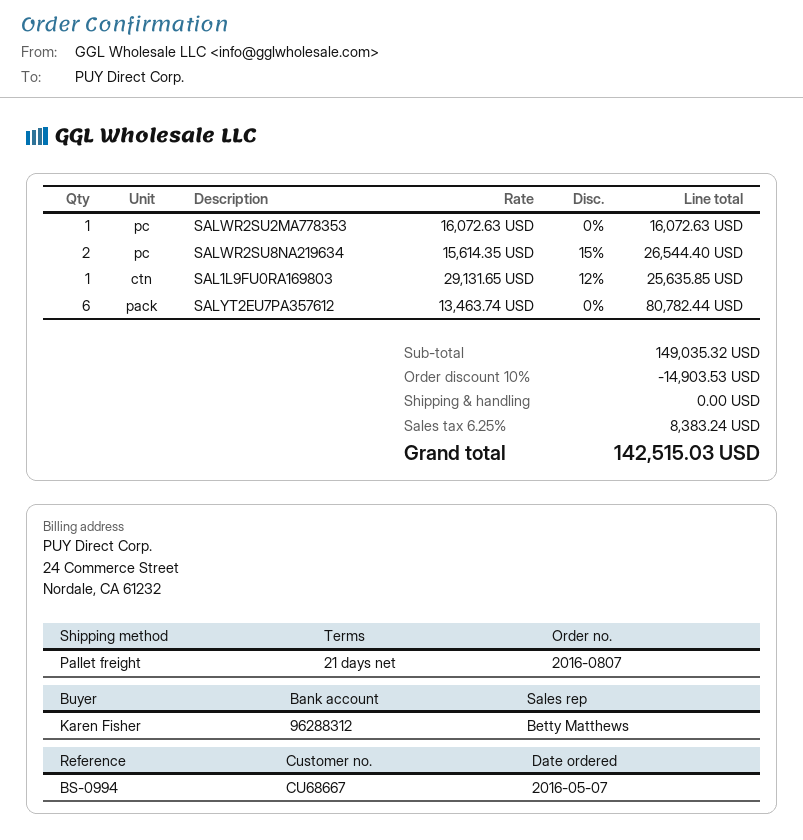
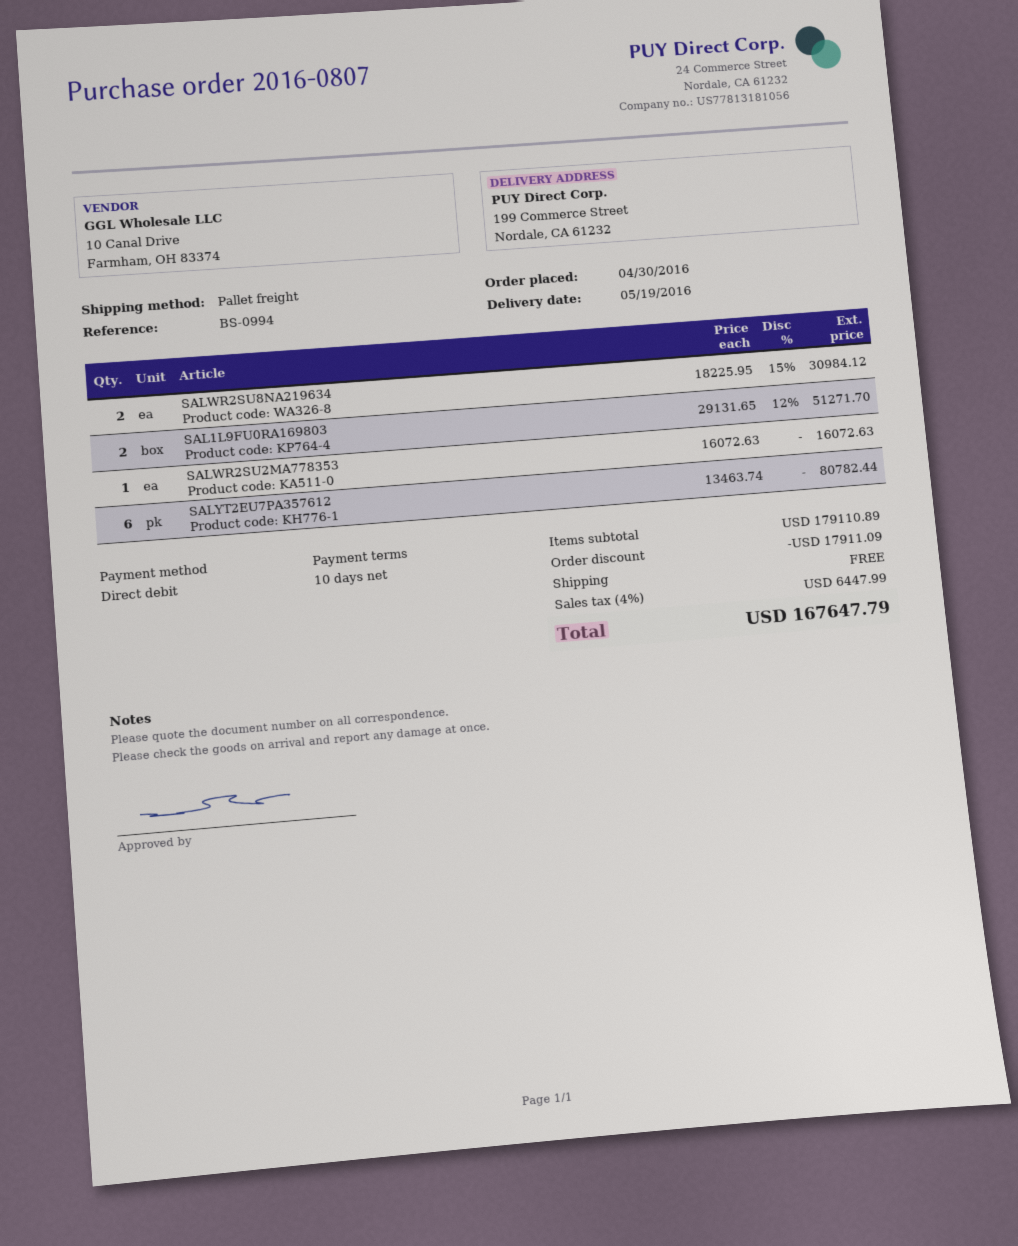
order date: 2016-05-07 -> 2016-04-30
payment terms: 21 days -> 10 days
SALWR2SU8NA219634: 2 x 15614.35 - 15% = 26544.40 -> 2 x 18225.95 - 15% = 30984.12
SAL1L9FU0RA169803: 1 x 29131.65 - 12% = 25635.85 -> 2 x 29131.65 - 12% = 51271.70
subtotal: 149035.32 -> 179110.89
discount: 14903.53 -> 17911.09
tax: 6.25% = 8383.24 -> 4% = 6447.99
total: 142515.03 -> 167647.79

